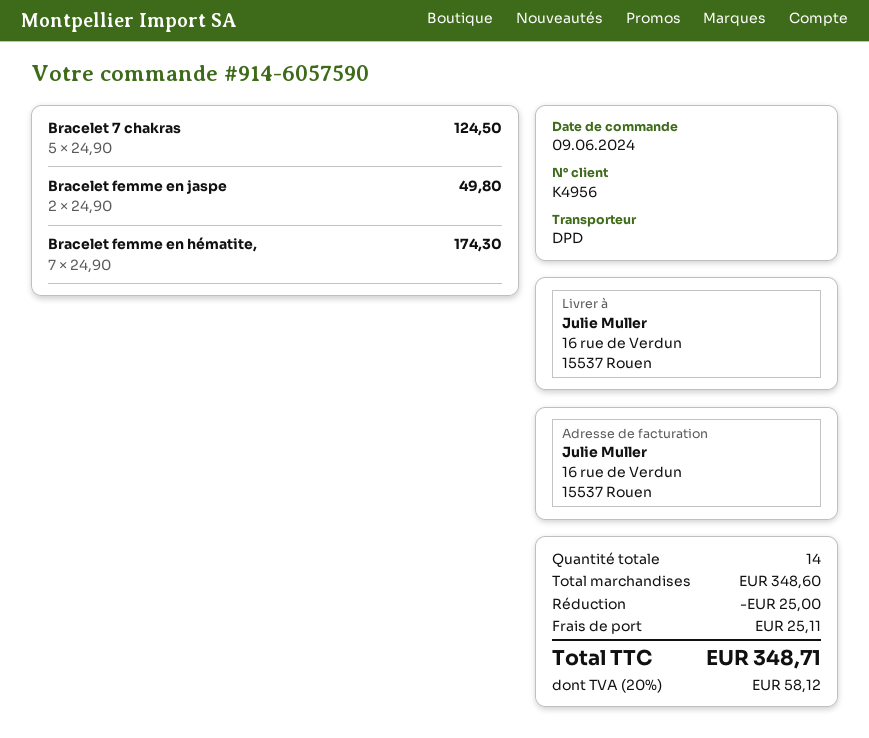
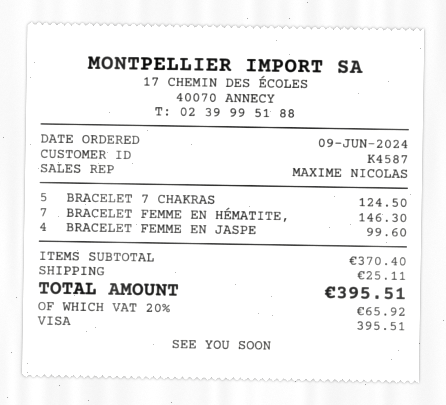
customer number: K4956 -> K4587
Bracelet femme en jaspe: 2 for 49.80 -> 4 for 99.60
Bracelet femme en hématite,: 7 for 174.30 -> 7 for 146.30
subtotal: 348.60 -> 370.40
discount: 25.00 -> none
tax: 20% = 58.12 -> 20% = 65.92
total: 348.71 -> 395.51

